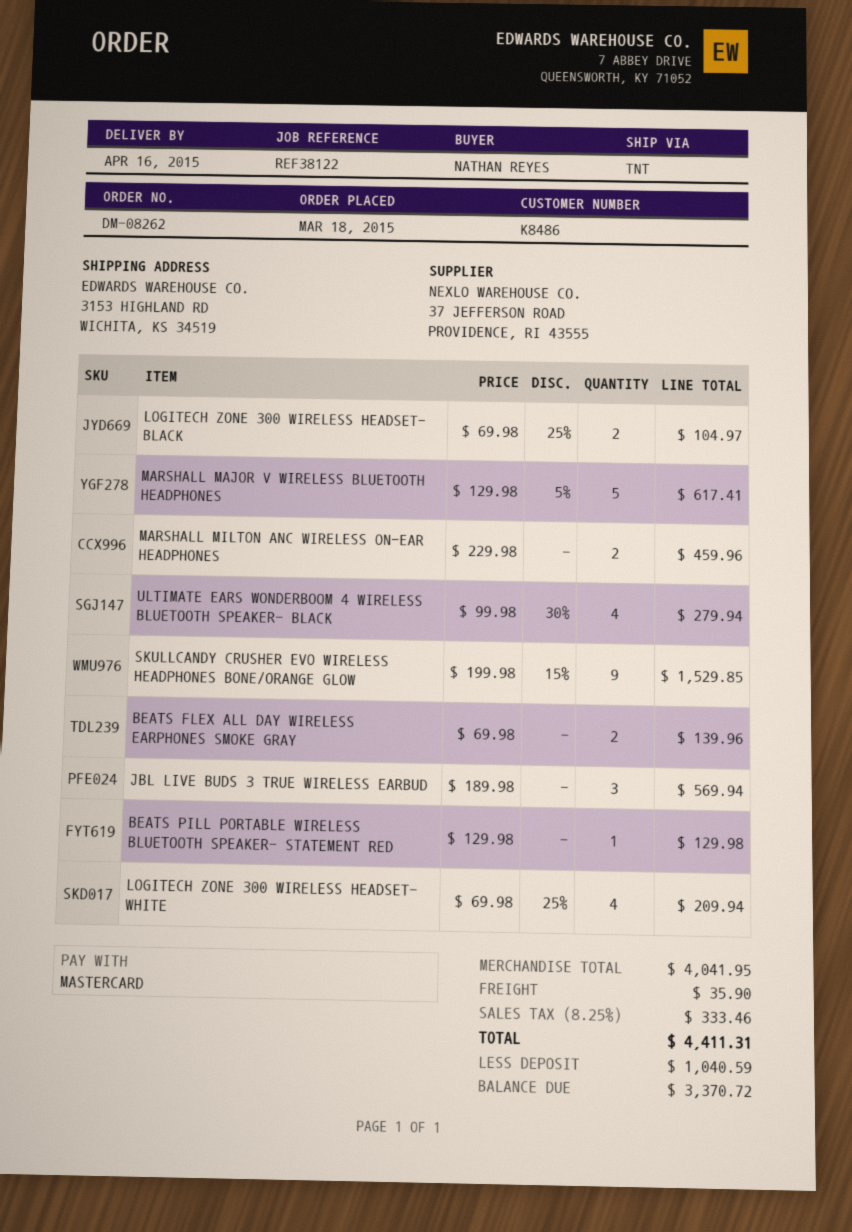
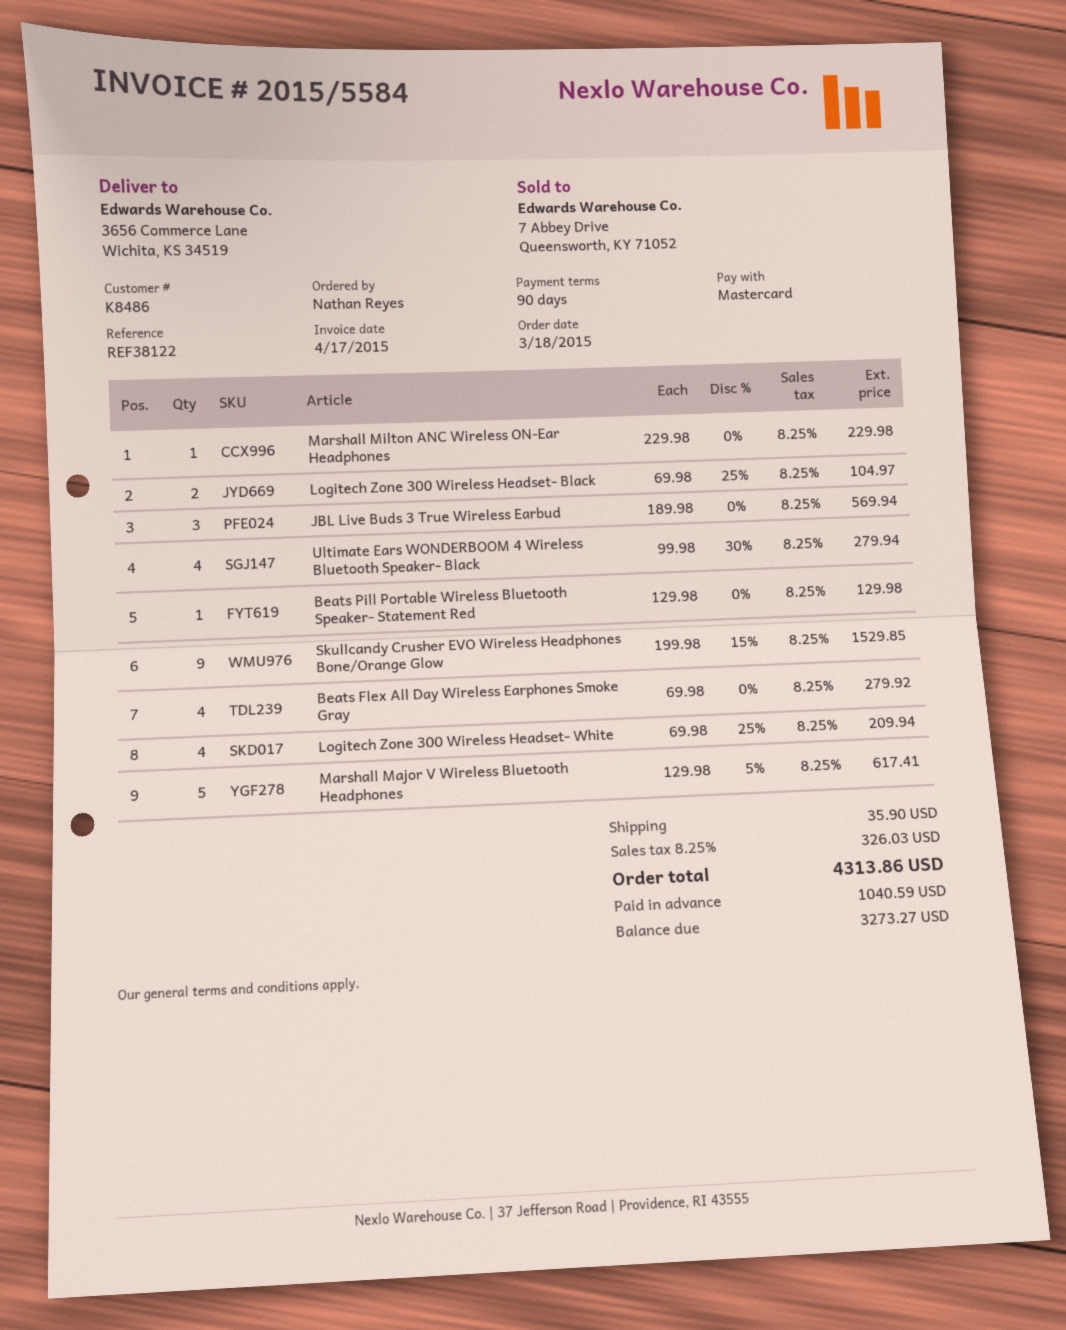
ship to: 3153 HIGHLAND RD, WICHITA, KS 34519 -> 3656 Commerce Lane, Wichita, KS 34519
MARSHALL MILTON ANC WIRELESS ON-EAR HEADPHONES: 2 x 229.98 = 459.96 -> 1 x 229.98 = 229.98
BEATS FLEX ALL DAY WIRELESS EARPHONES SMOKE GRAY: 2 x 69.98 = 139.96 -> 4 x 69.98 = 279.92
tax: 8.25% = 333.46 -> 8.25% = 326.03
total: 4411.31 -> 4313.86
balance: 3370.72 -> 3273.27

